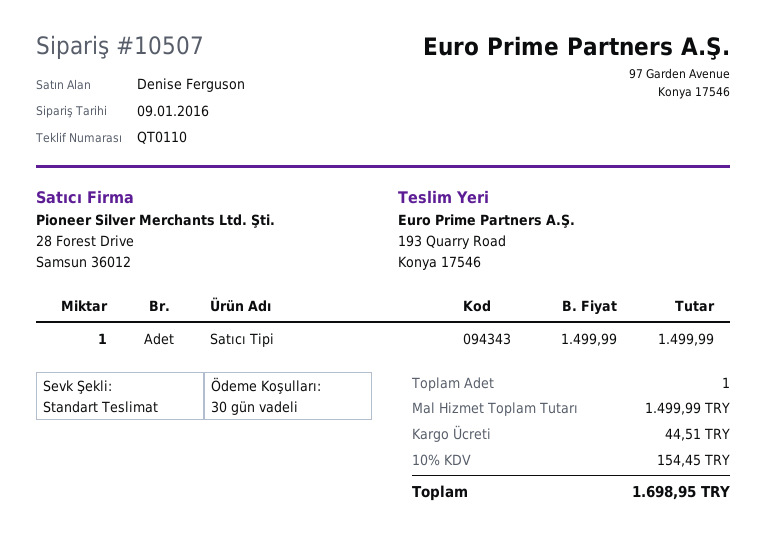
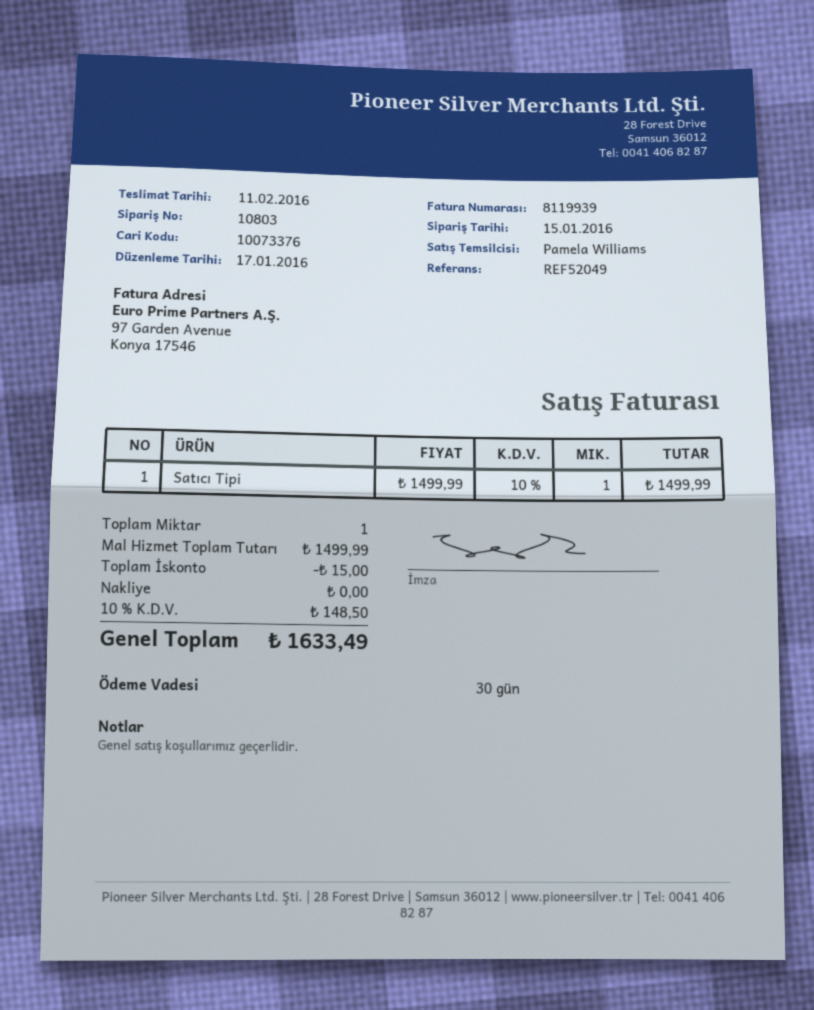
order number: 10507 -> 10803
order date: 2016-01-09 -> 2016-01-15
discount: none -> 15.00
shipping: 44.51 -> 0.00
tax: 10% = 154.45 -> 10% = 148.50
total: 1698.95 -> 1633.49

